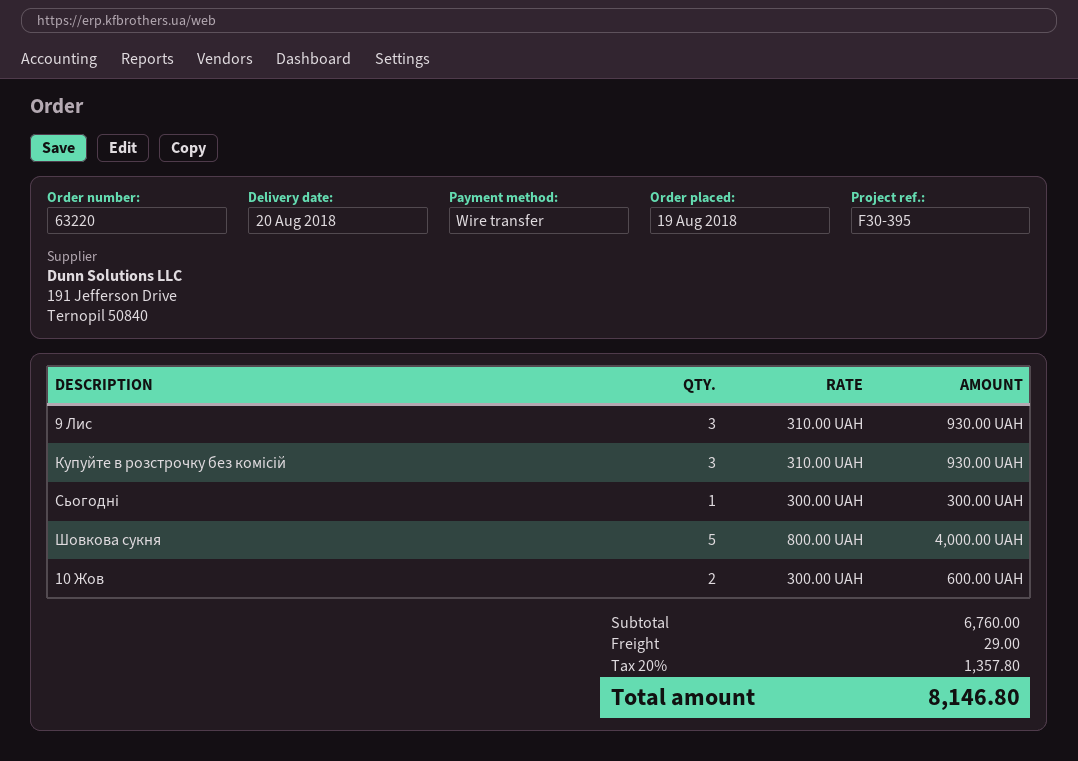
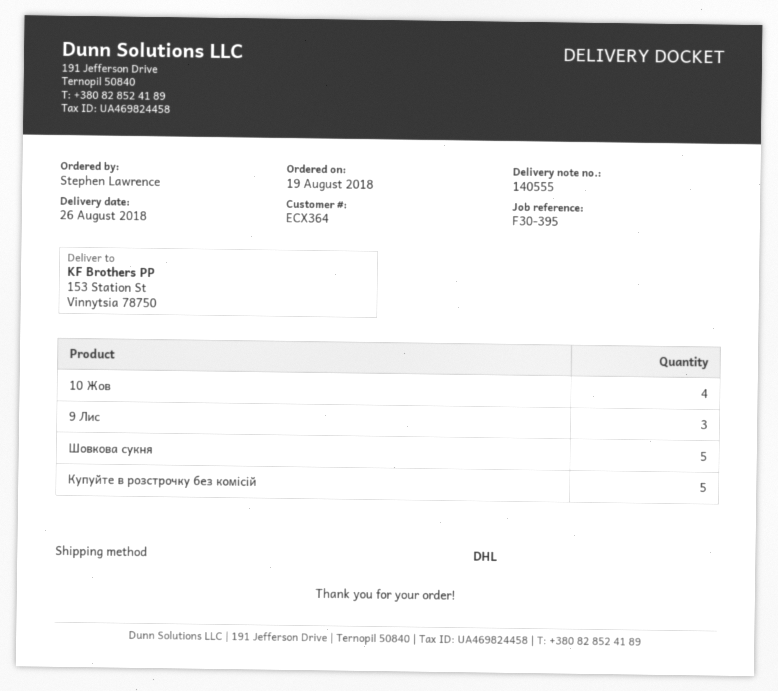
delivery date: 2018-08-20 -> 2018-08-26
Купуйте в розстрочку без комісій: 3 -> 5
Сьогодні: 1 -> none
10 Жов: 2 -> 4

